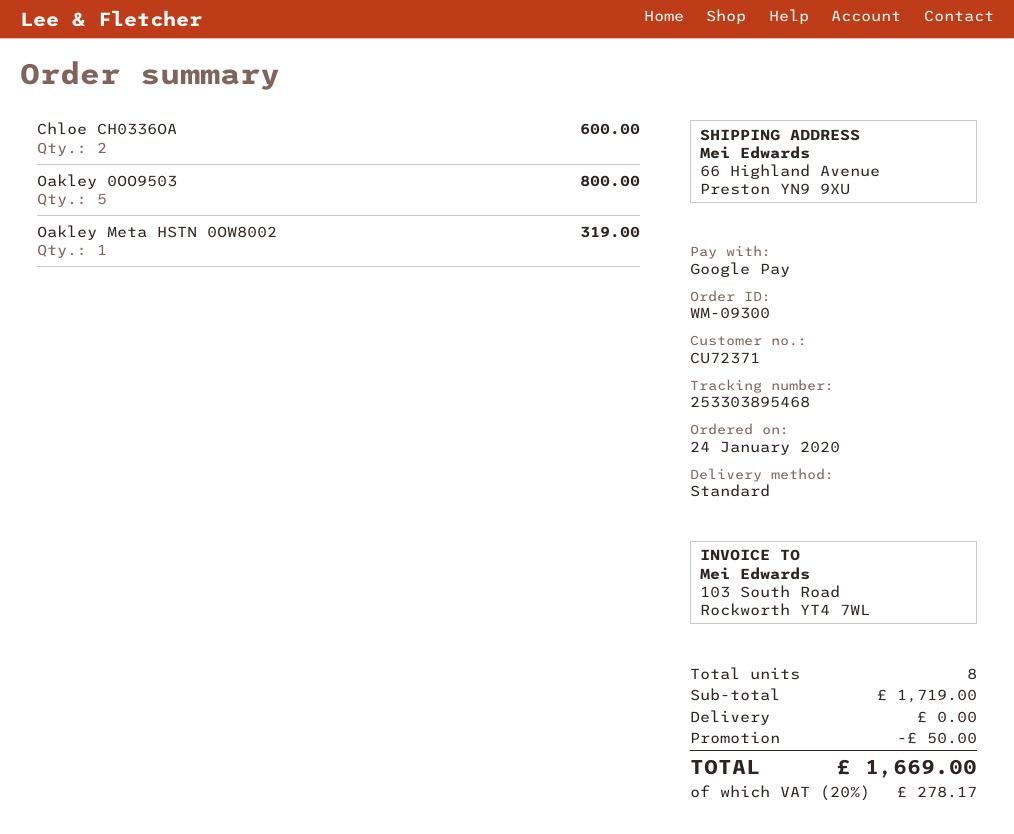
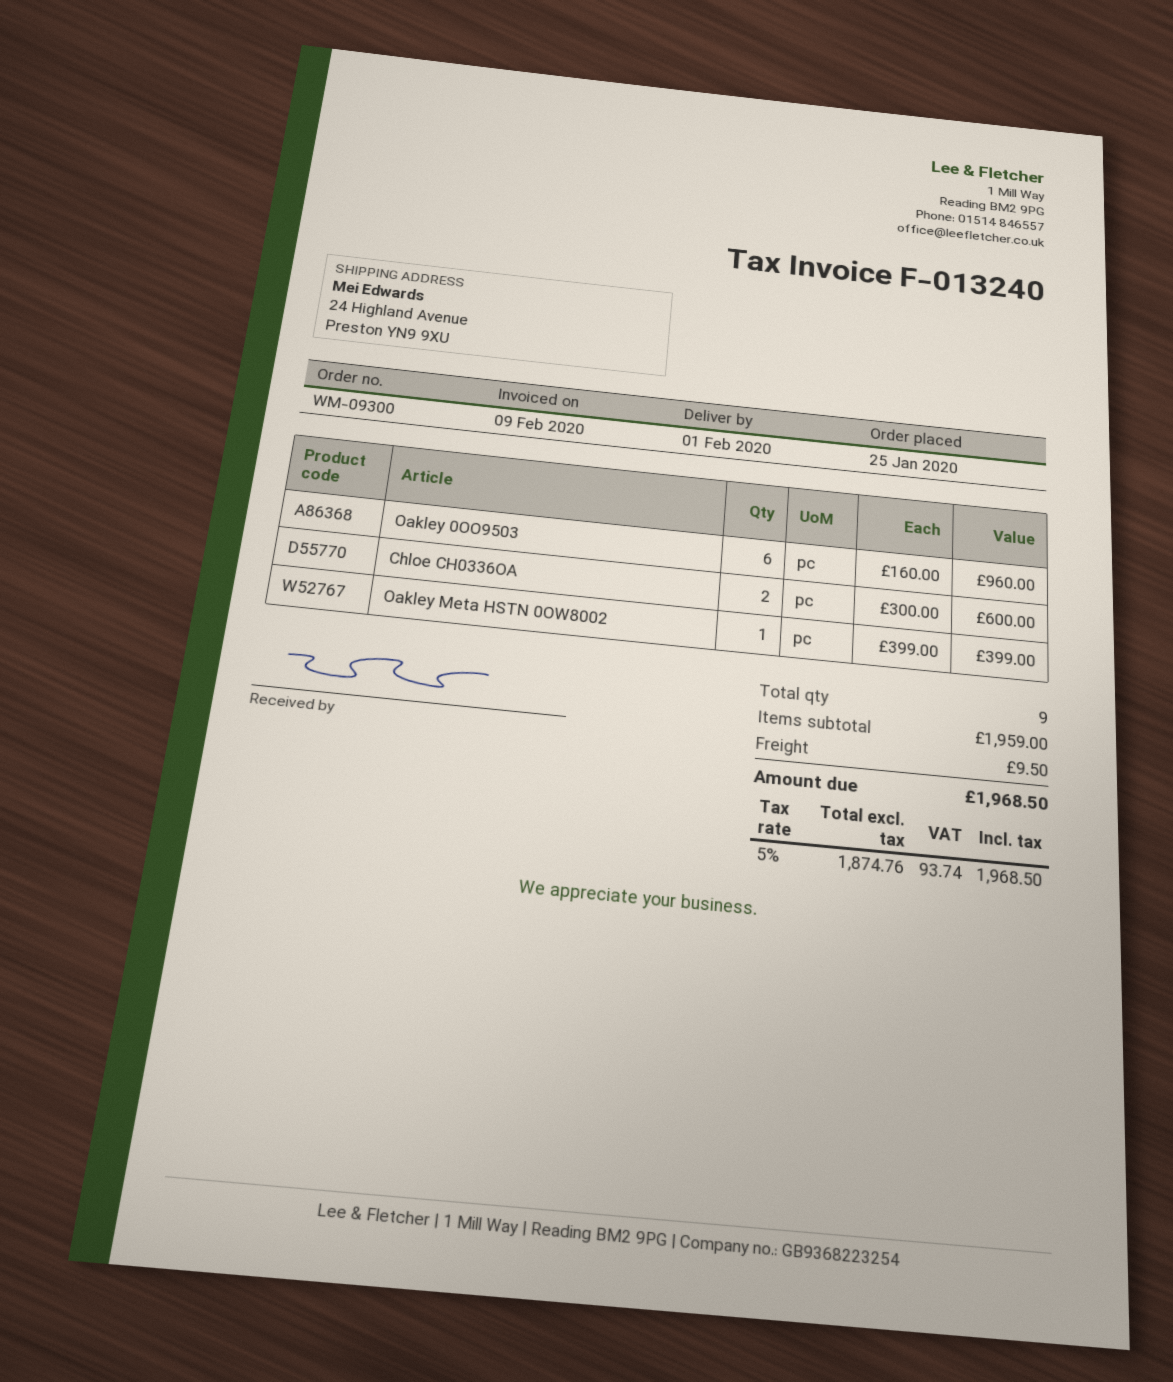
order date: 2020-01-24 -> 2020-01-25
ship to: 66 Highland Avenue, Preston YN9 9XU -> 24 Highland Avenue, Preston YN9 9XU
Oakley 0OO9503: 5 for 800.00 -> 6 for 960.00
Oakley Meta HSTN 0OW8002: 1 for 319.00 -> 1 for 399.00
total quantity: 8 -> 9
subtotal: 1719.00 -> 1959.00
discount: 50.00 -> none
shipping: 0.00 -> 9.50
tax: 20% = 278.17 -> 5% = 93.74
total: 1669.00 -> 1968.50

